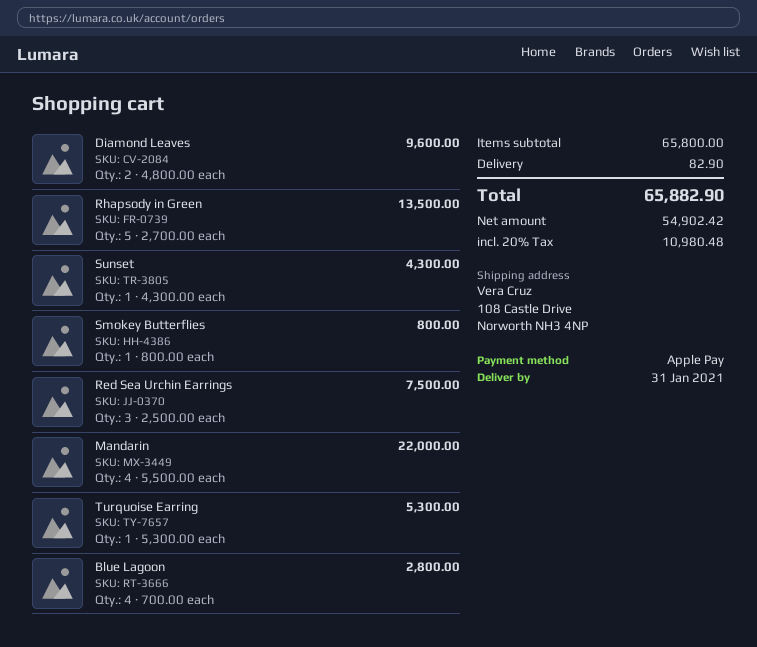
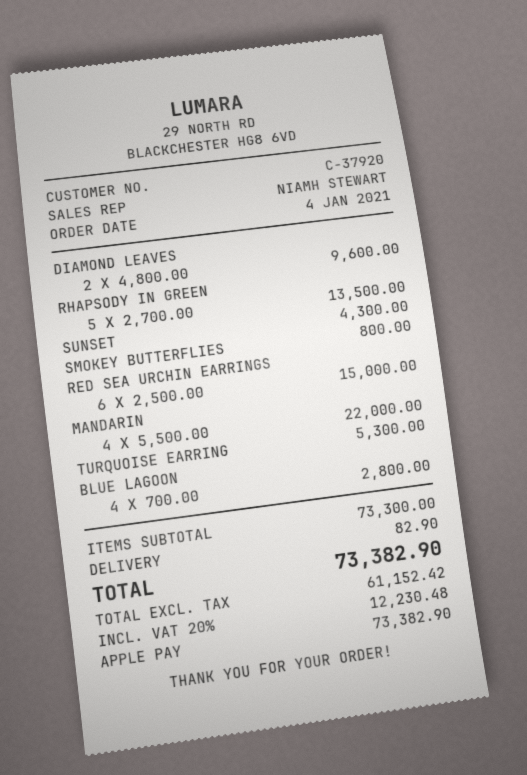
Red Sea Urchin Earrings: 3 x 2500.00 = 7500.00 -> 6 x 2500.00 = 15000.00
subtotal: 65800.00 -> 73300.00
net: 54902.42 -> 61152.42
tax: 20% = 10980.48 -> 20% = 12230.48
total: 65882.90 -> 73382.90

